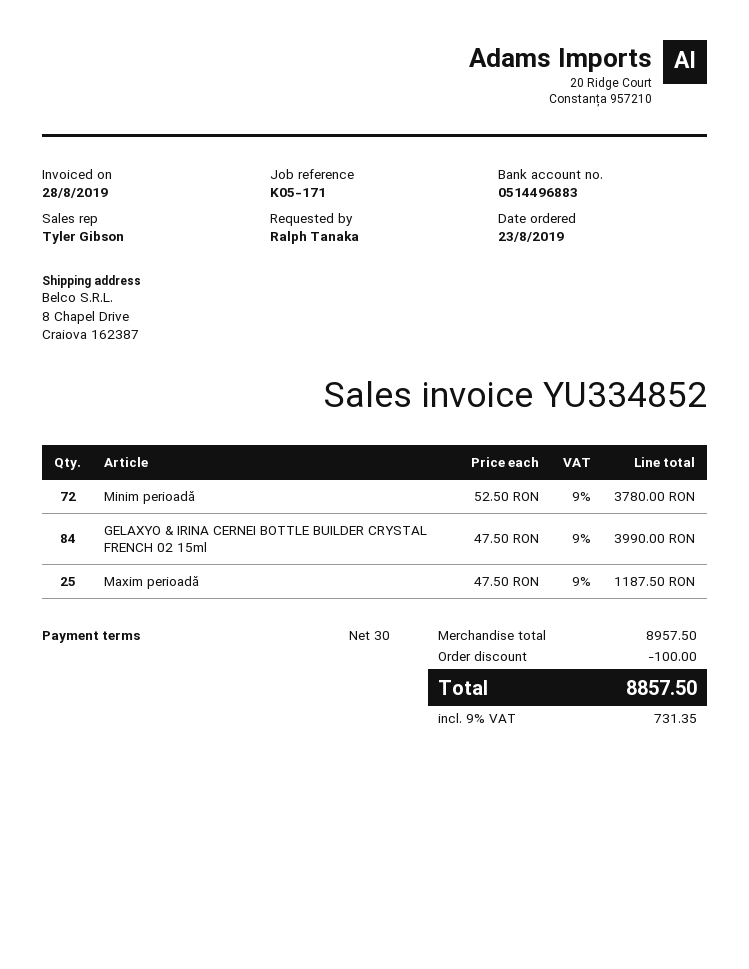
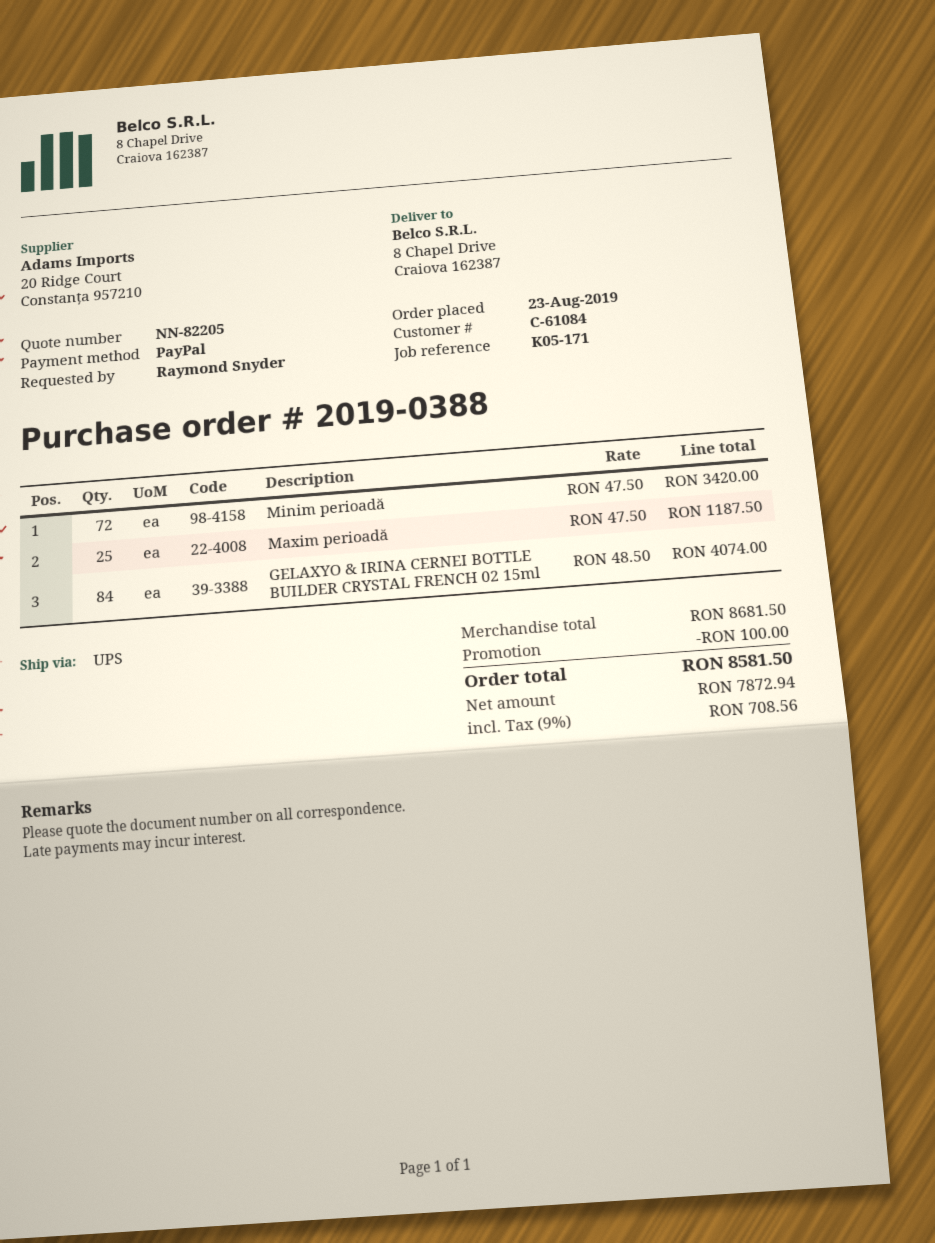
ordered by: Ralph Tanaka -> Raymond Snyder
Minim perioadă: 72 x 52.50 = 3780.00 -> 72 x 47.50 = 3420.00
GELAXYO & IRINA CERNEI BOTTLE BUILDER CRYSTAL FRENCH 02 15ml: 84 x 47.50 = 3990.00 -> 84 x 48.50 = 4074.00
subtotal: 8957.50 -> 8681.50
tax: 9% = 731.35 -> 9% = 708.56
total: 8857.50 -> 8581.50

